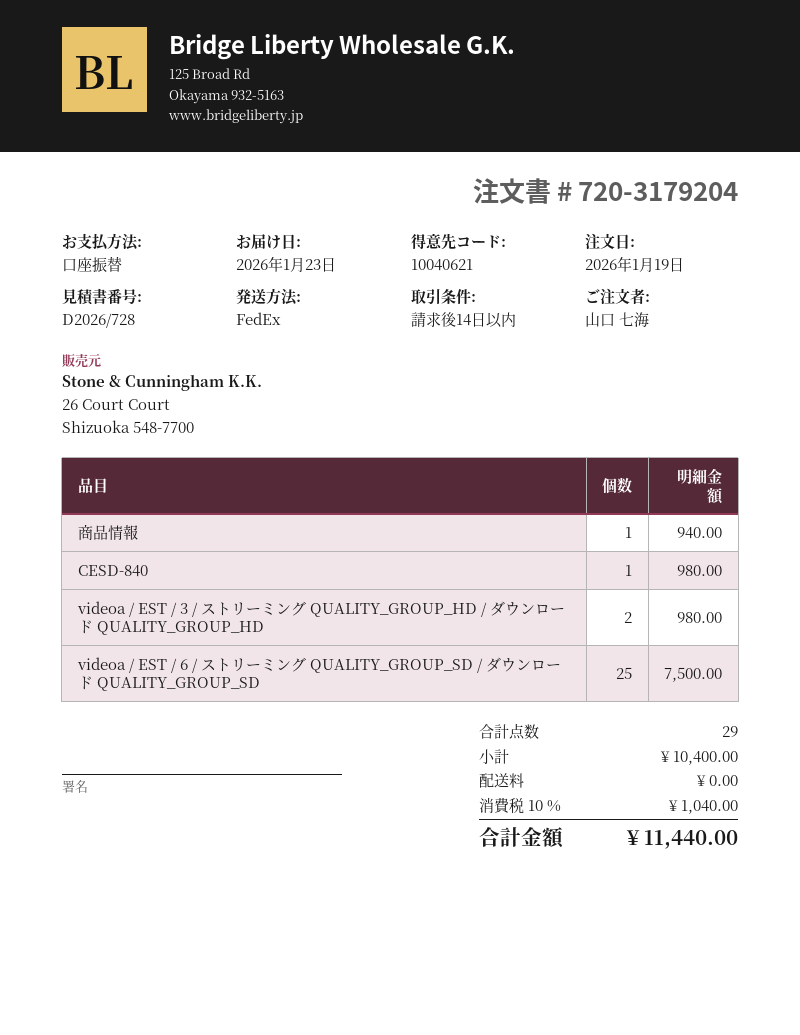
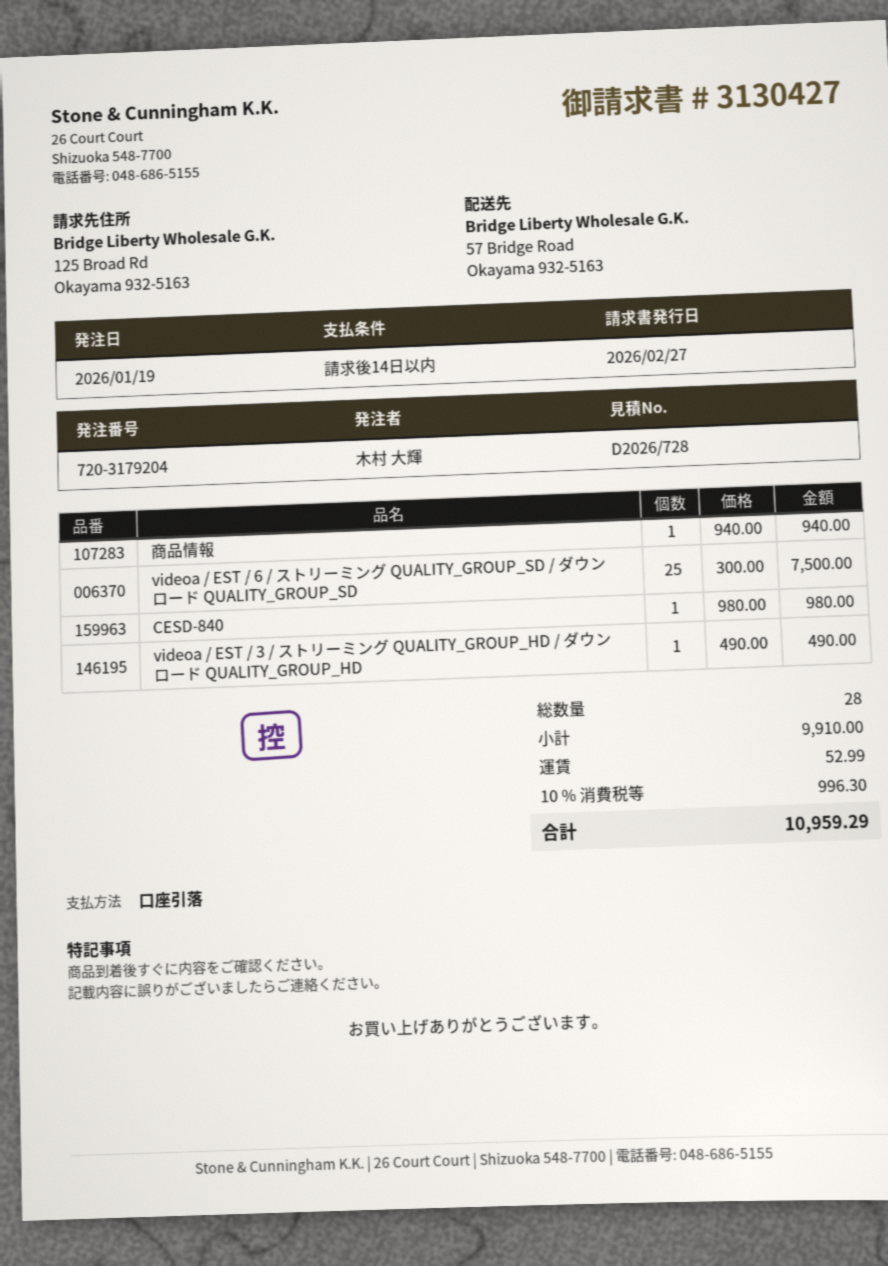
ordered by: 山口 七海 -> 木村 大輝
videoa / EST / 3 / ストリーミング QUALITY_GROUP_HD / ダウンロード QUALITY_GROUP_HD: 2 for 980.00 -> 1 for 490.00
total quantity: 29 -> 28
subtotal: 10400.00 -> 9910.00
shipping: 0.00 -> 52.99
tax: 10% = 1040.00 -> 10% = 996.30
total: 11440.00 -> 10959.29

